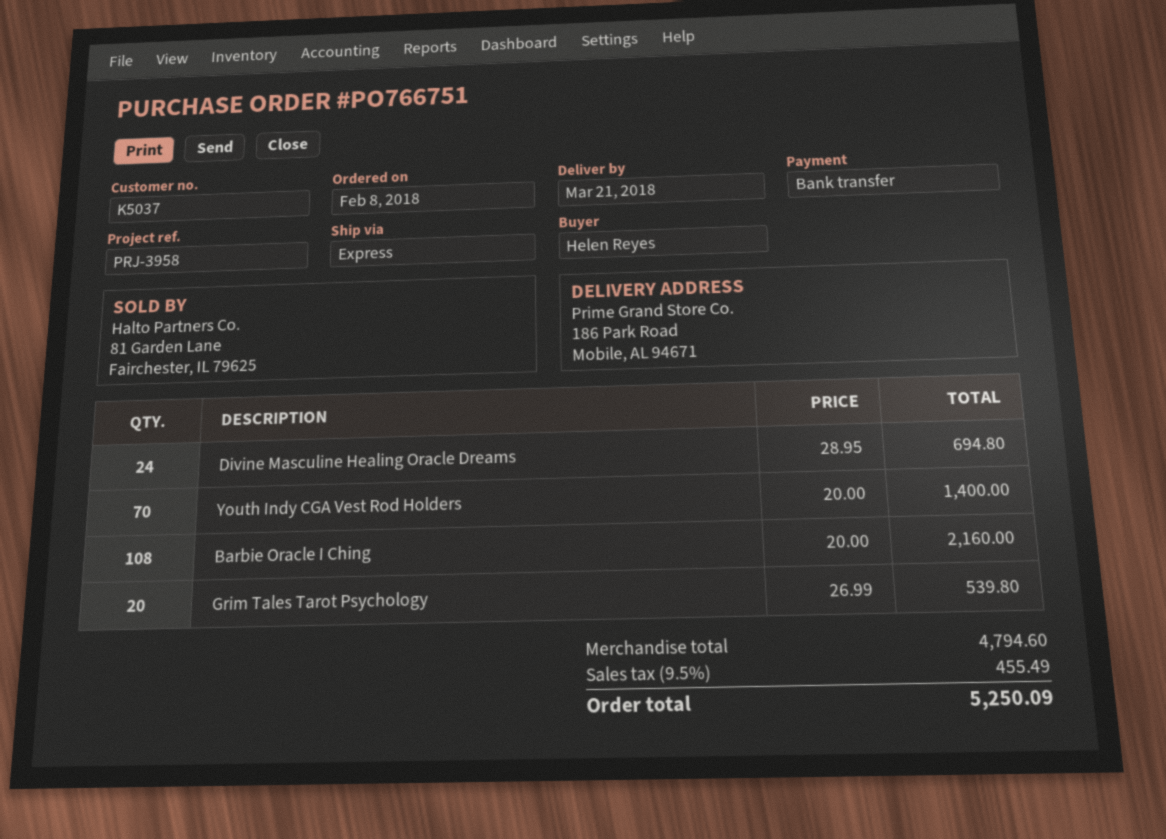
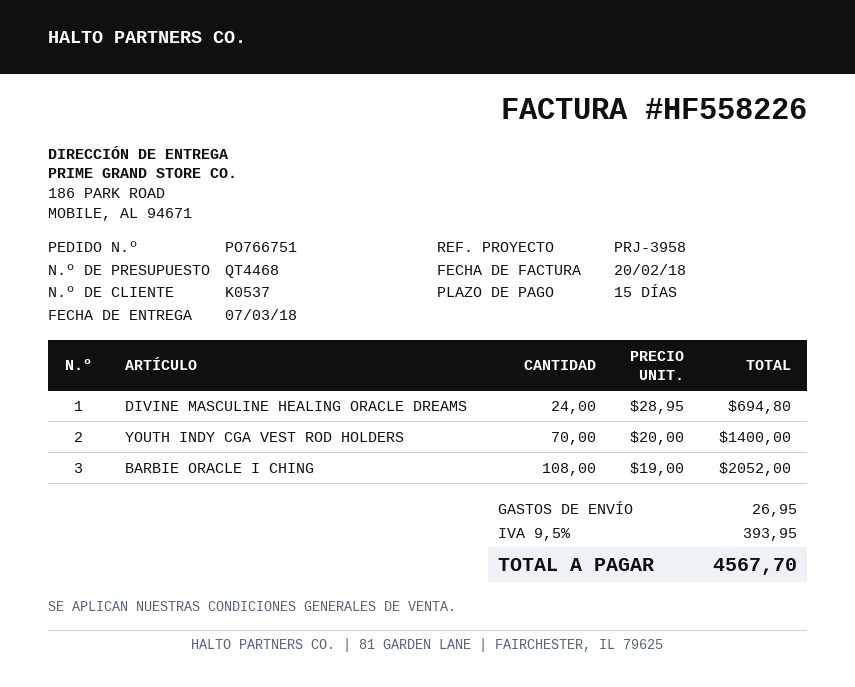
delivery date: 2018-03-21 -> 2018-03-07
customer number: K5037 -> K0537
Barbie Oracle I Ching: 108 x 20.00 = 2160.00 -> 108 x 19.00 = 2052.00
Grim Tales Tarot Psychology: 20 x 26.99 = 539.80 -> none
shipping: none -> 26.95
tax: 9.5% = 455.49 -> 9.5% = 393.95
total: 5250.09 -> 4567.70

